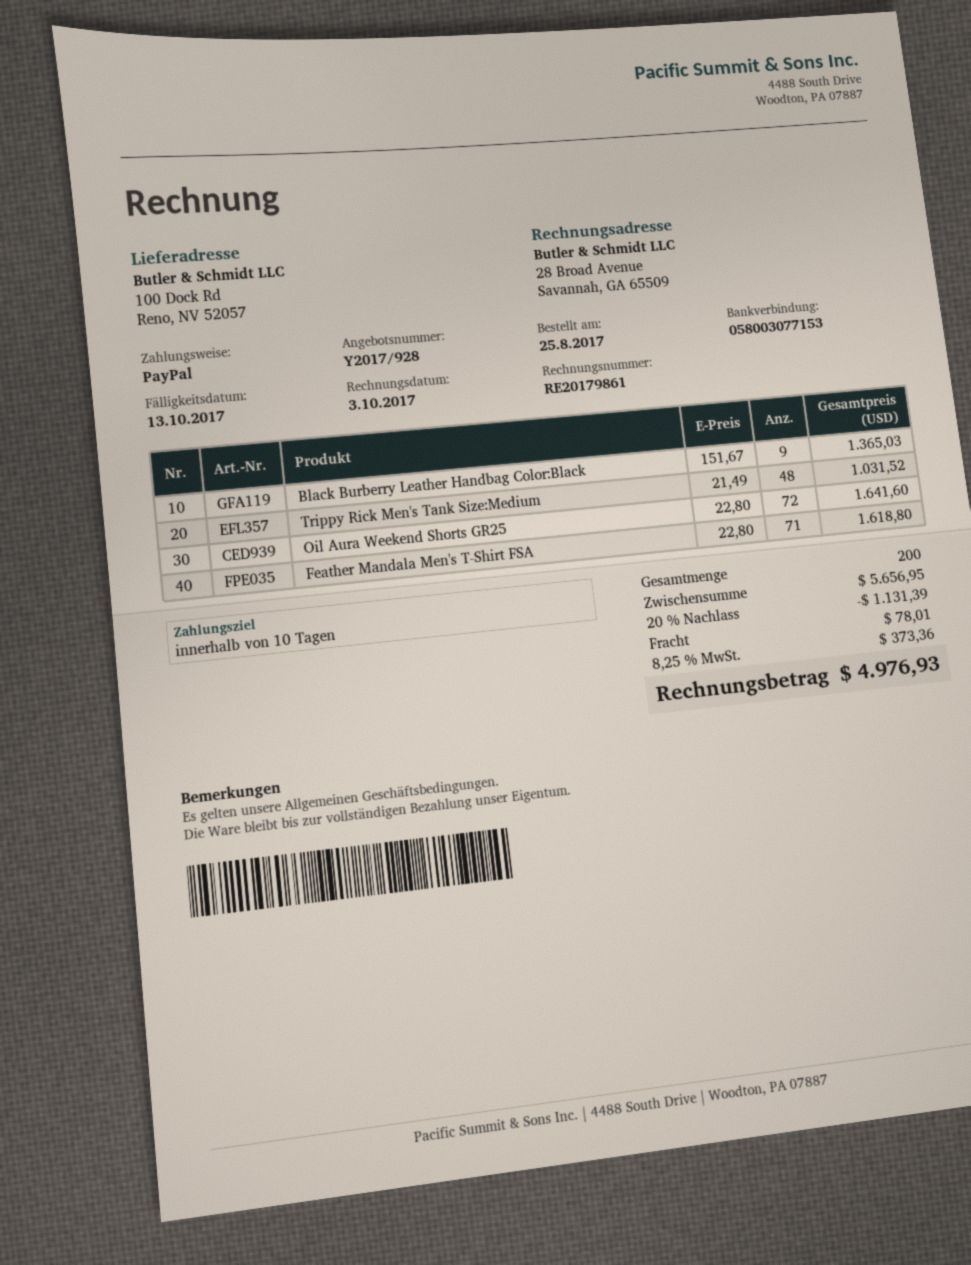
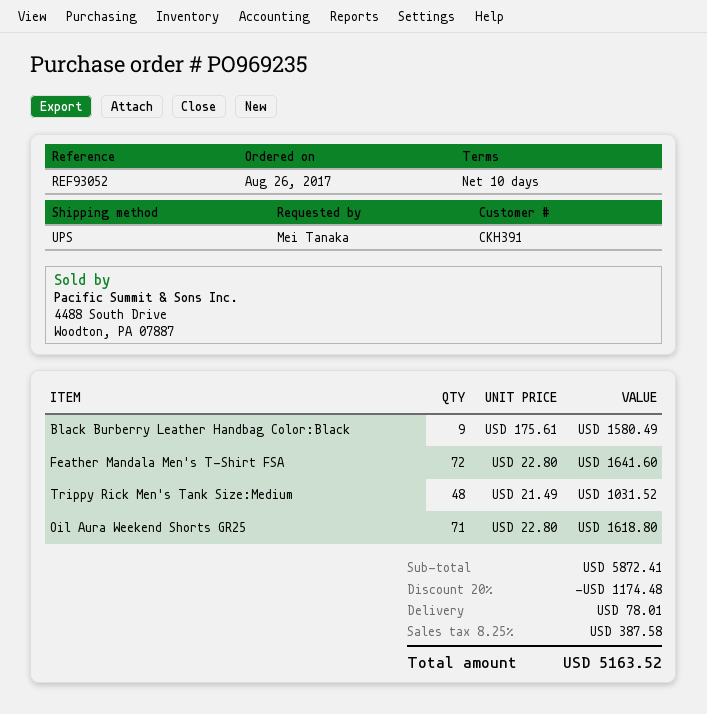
order date: 2017-08-25 -> 2017-08-26
Black Burberry Leather Handbag Color:Black: 9 x 151.67 = 1365.03 -> 9 x 175.61 = 1580.49
Oil Aura Weekend Shorts GR25: 72 x 22.80 = 1641.60 -> 71 x 22.80 = 1618.80
Feather Mandala Men's T-Shirt FSA: 71 x 22.80 = 1618.80 -> 72 x 22.80 = 1641.60
subtotal: 5656.95 -> 5872.41
discount: 20% = 1131.39 -> 20% = 1174.48
tax: 8.25% = 373.36 -> 8.25% = 387.58
total: 4976.93 -> 5163.52

